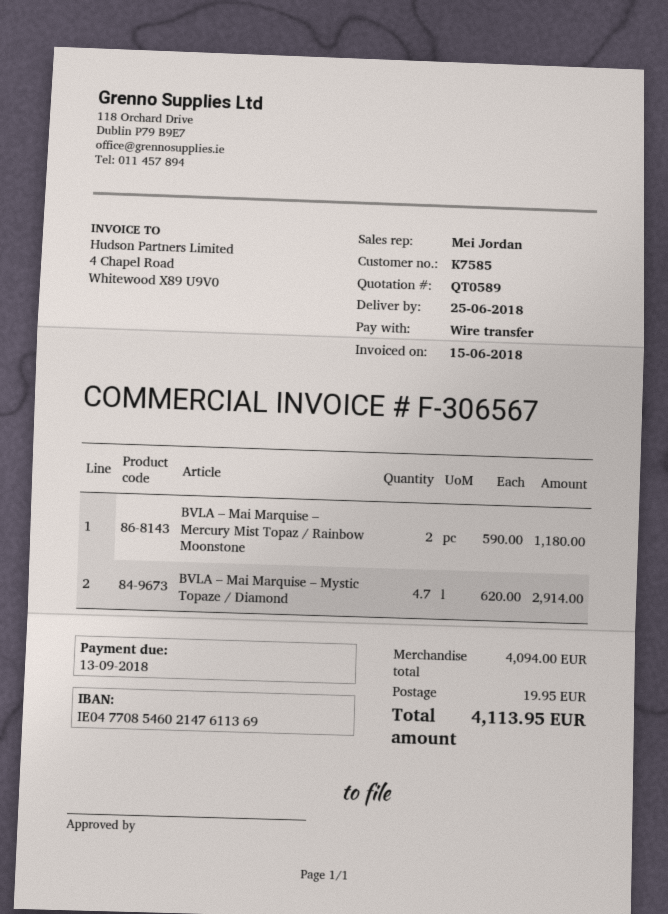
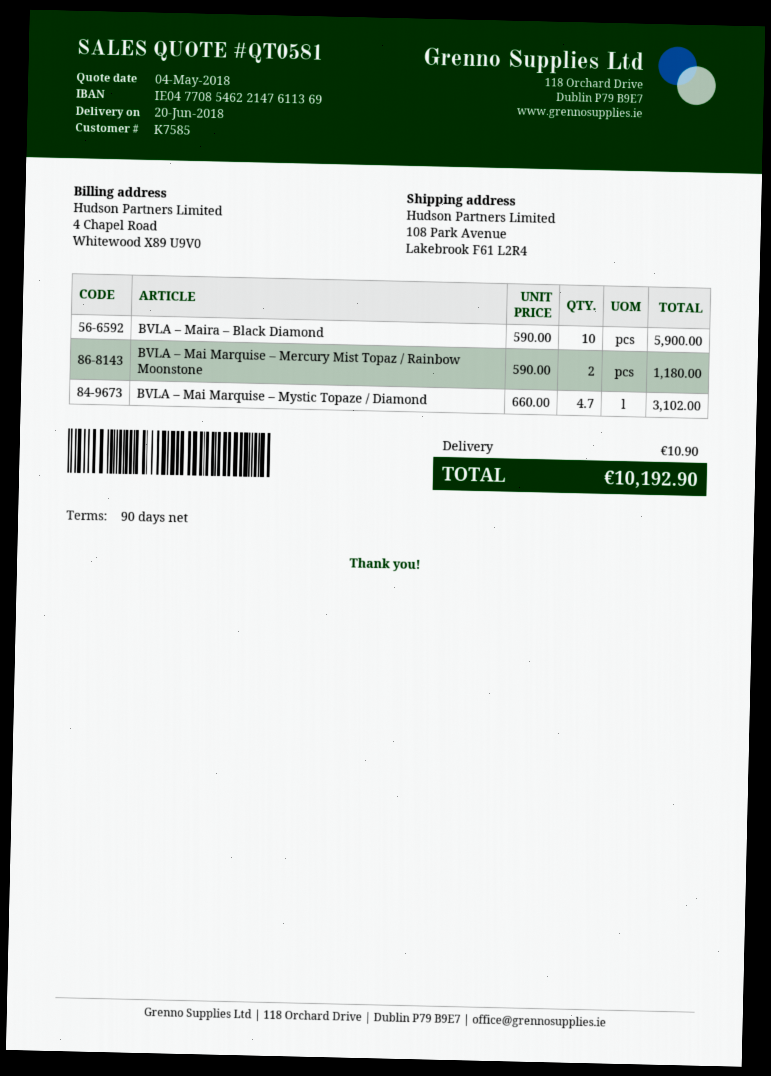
quote number: QT0589 -> QT0581
delivery date: 2018-06-25 -> 2018-06-20
bank account: IE04770854602147611369 -> IE04770854622147611369
BVLA – Mai Marquise – Mystic Topaze / Diamond: 4.7 x 620.00 = 2914.00 -> 4.7 x 660.00 = 3102.00
BVLA – Maira – Black Diamond: none -> 10 x 590.00 = 5900.00
shipping: 19.95 -> 10.90
total: 4113.95 -> 10192.90

